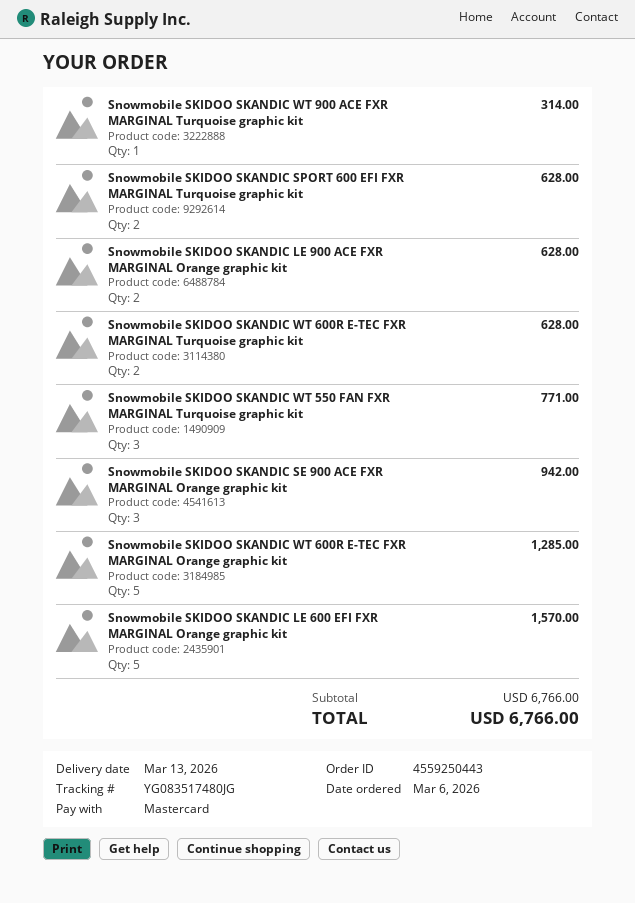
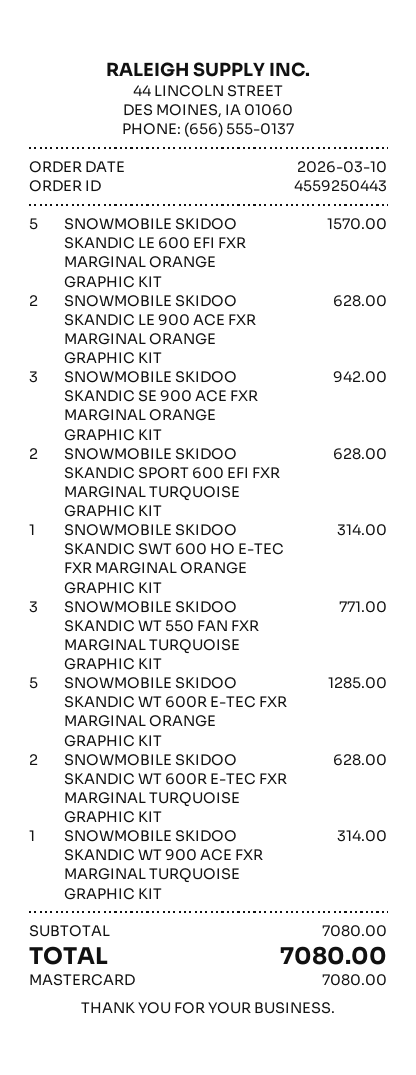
order date: 2026-03-06 -> 2026-03-10
SNOWMOBILE SKIDOO SKANDIC SWT 600 HO E-TEC FXR MARGINAL ORANGE GRAPHIC KIT: none -> 1 for 314.00
subtotal: 6766.00 -> 7080.00
total: 6766.00 -> 7080.00

